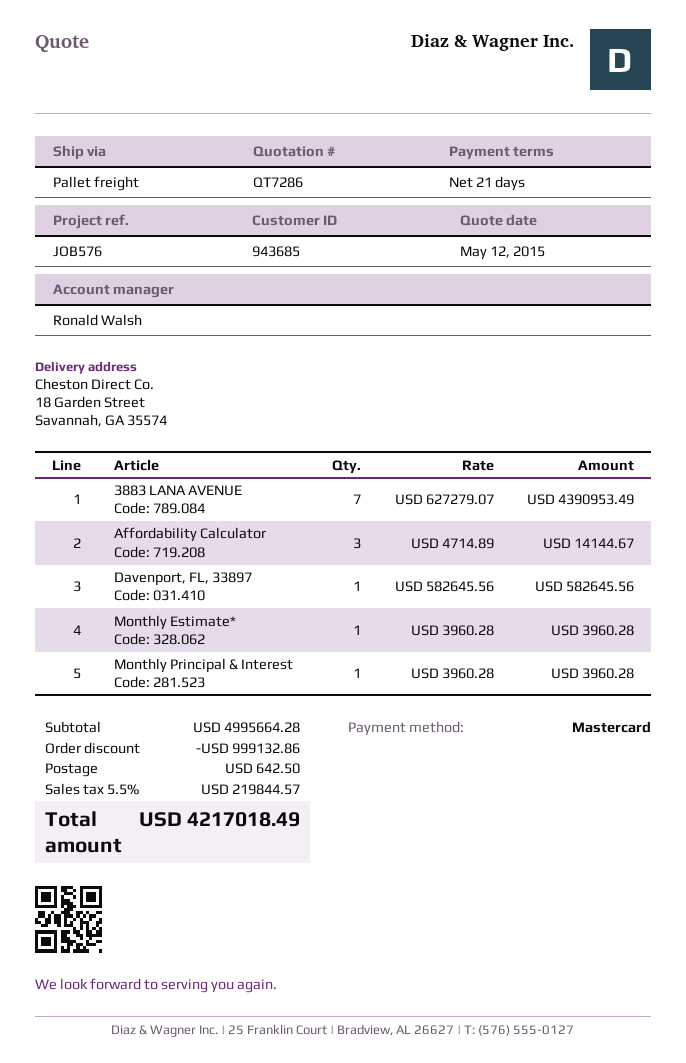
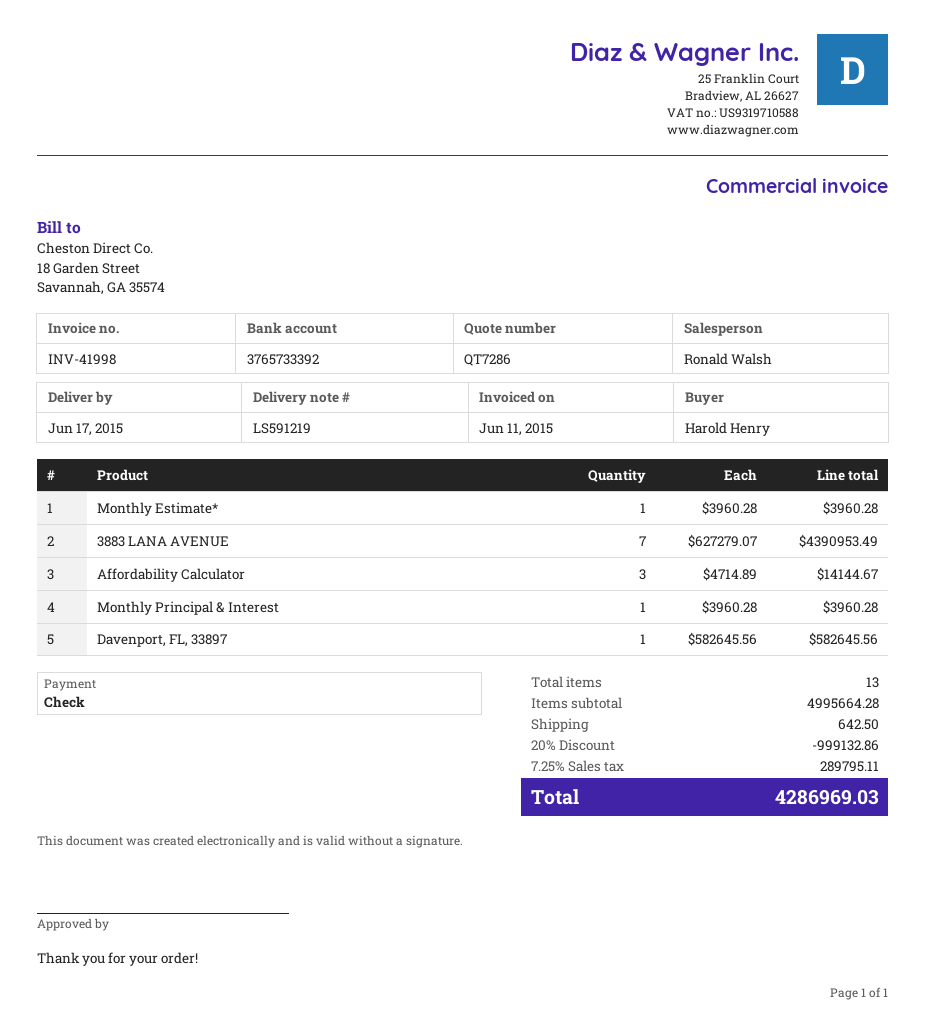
payment method: Mastercard -> cheque
tax: 5.5% = 219844.57 -> 7.25% = 289795.11
total: 4217018.49 -> 4286969.03

